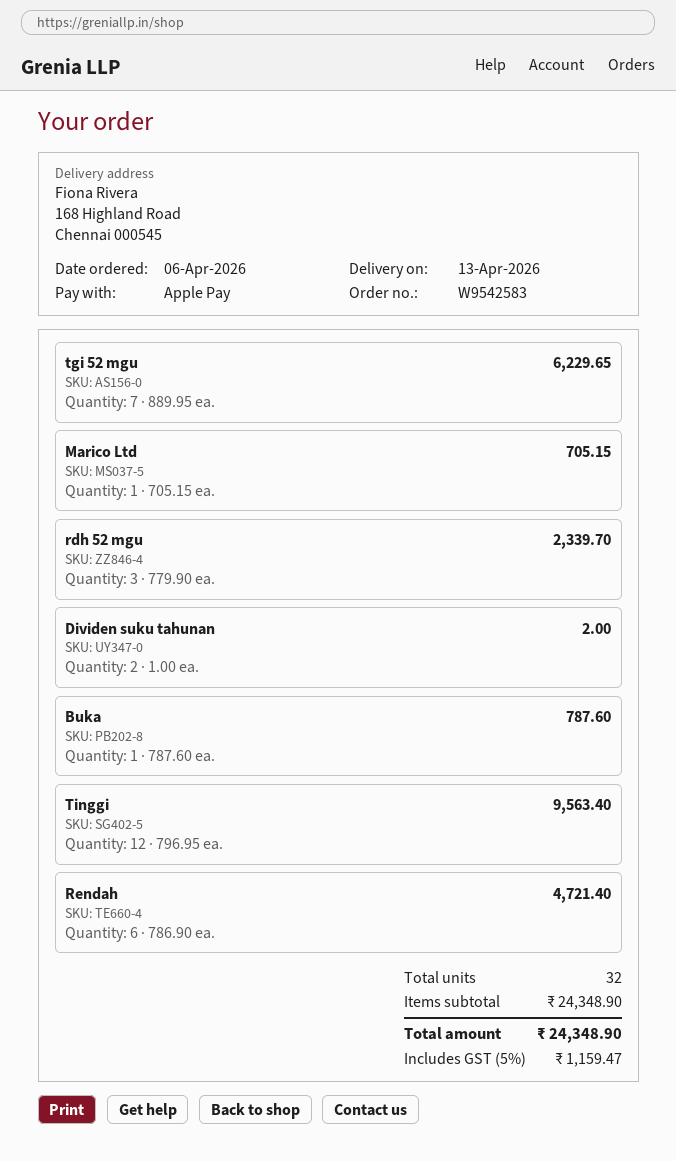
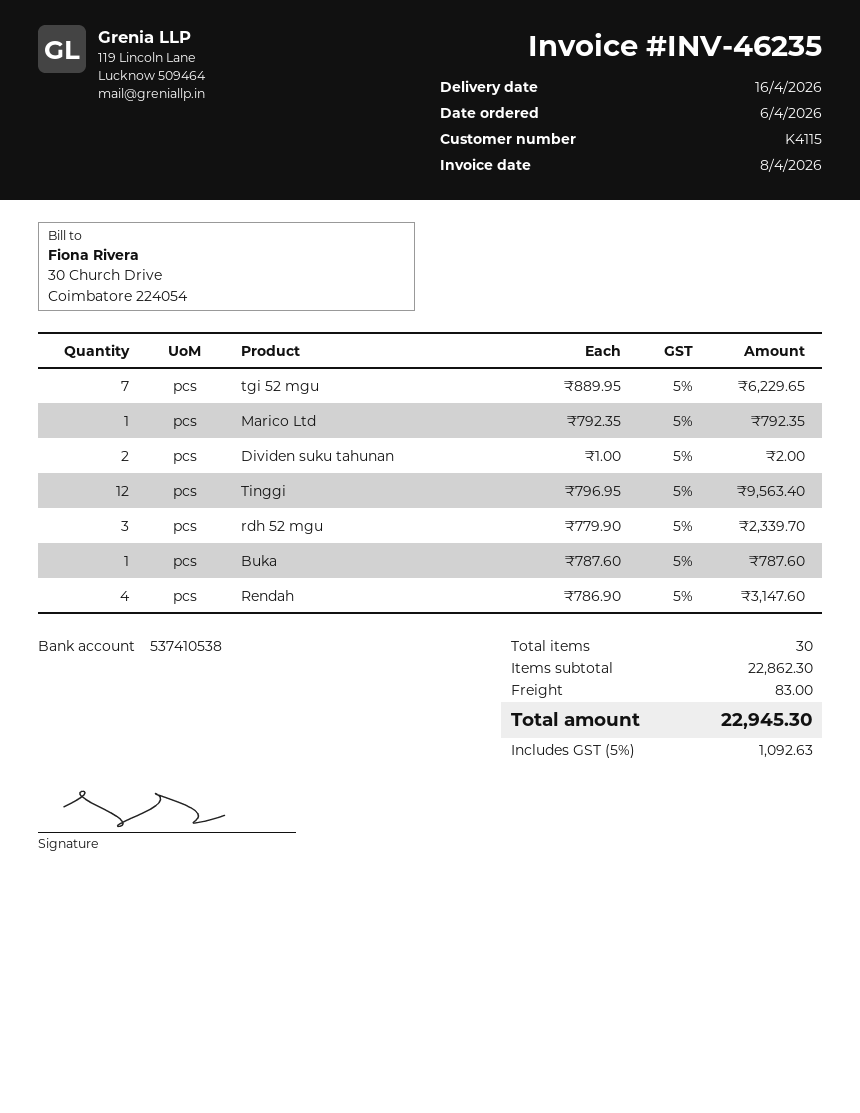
delivery date: 2026-04-13 -> 2026-04-16
Marico Ltd: 1 x 705.15 = 705.15 -> 1 x 792.35 = 792.35
Rendah: 6 x 786.90 = 4721.40 -> 4 x 786.90 = 3147.60
total quantity: 32 -> 30
subtotal: 24348.90 -> 22862.30
shipping: none -> 83.00
tax: 5% = 1159.47 -> 5% = 1092.63
total: 24348.90 -> 22945.30

